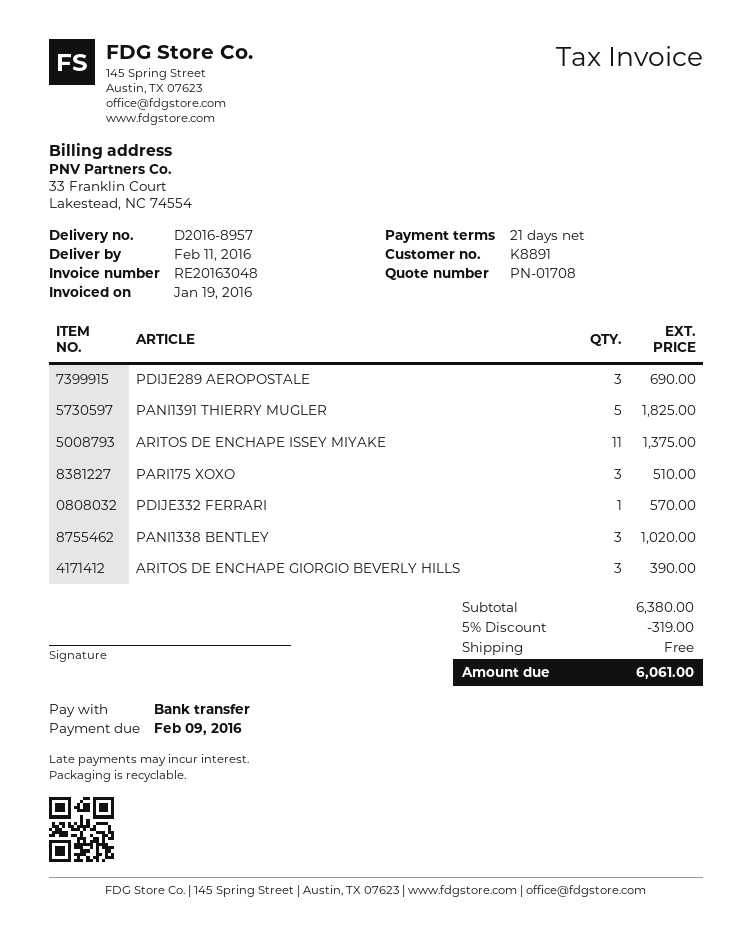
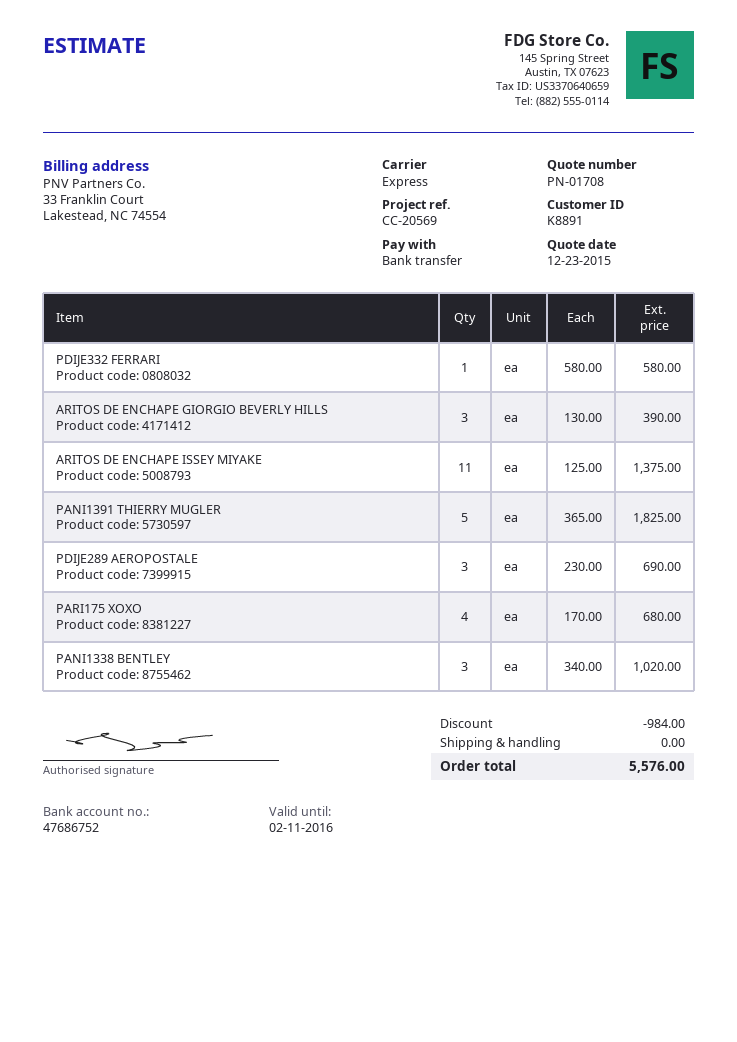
PARI175 XOXO: 3 for 510.00 -> 4 for 680.00
PDIJE332 FERRARI: 1 for 570.00 -> 1 for 580.00
discount: 319.00 -> 984.00
total: 6061.00 -> 5576.00

